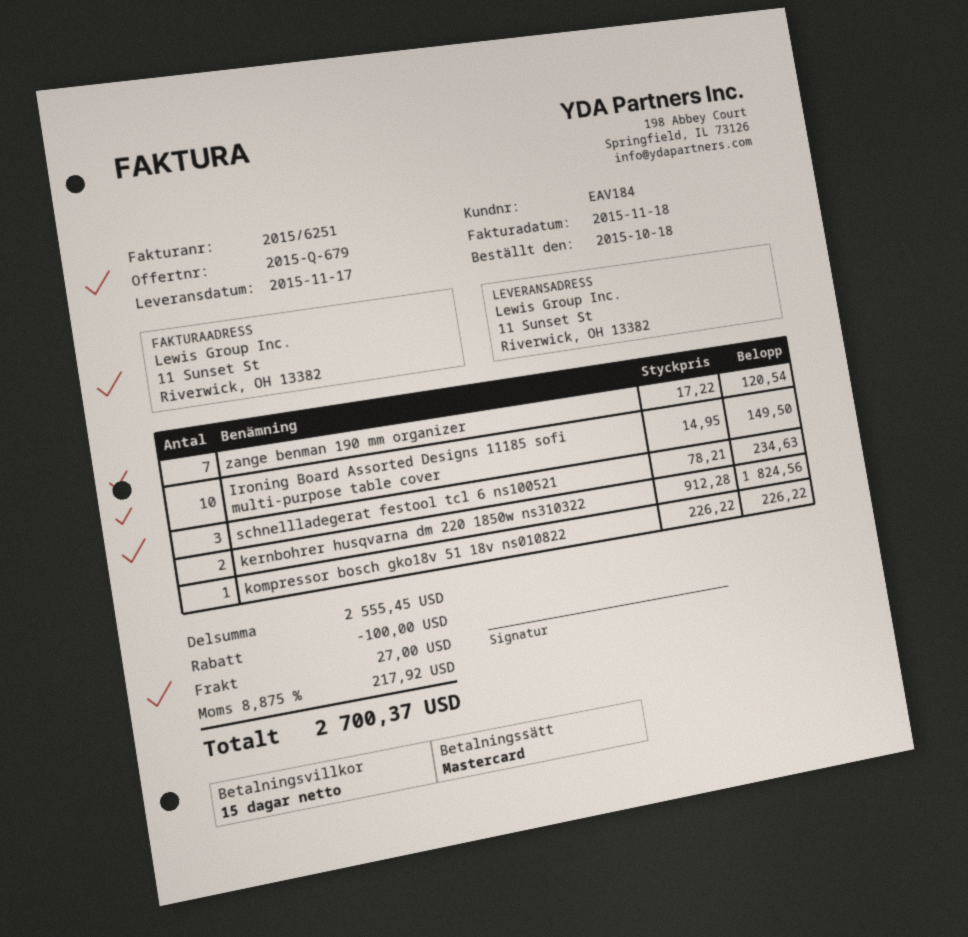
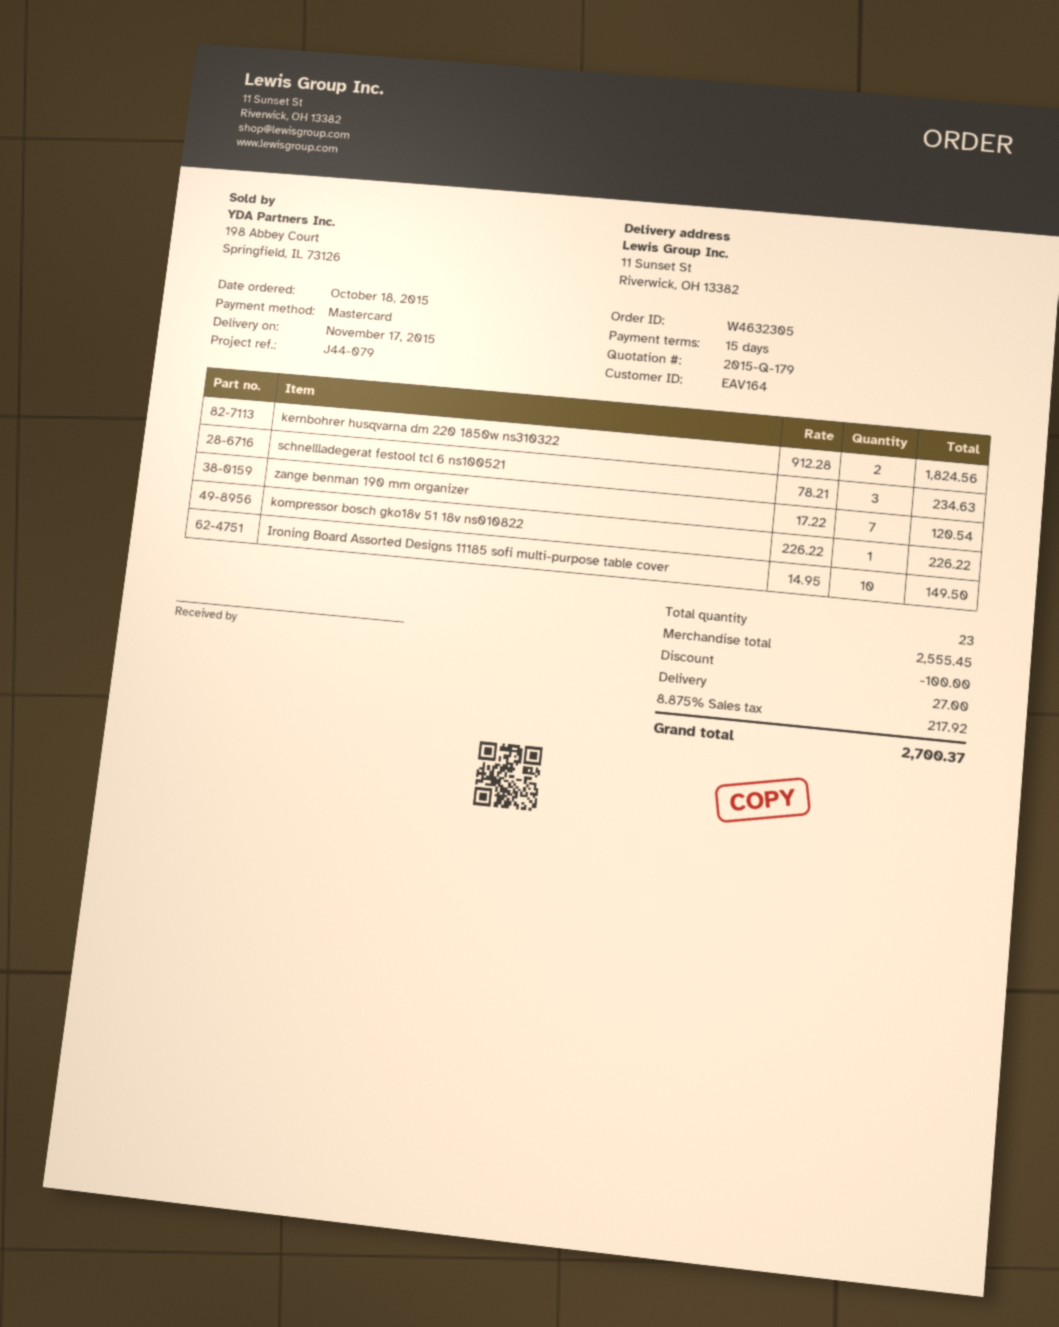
quote number: 2015-Q-679 -> 2015-Q-179
customer number: EAV184 -> EAV164

